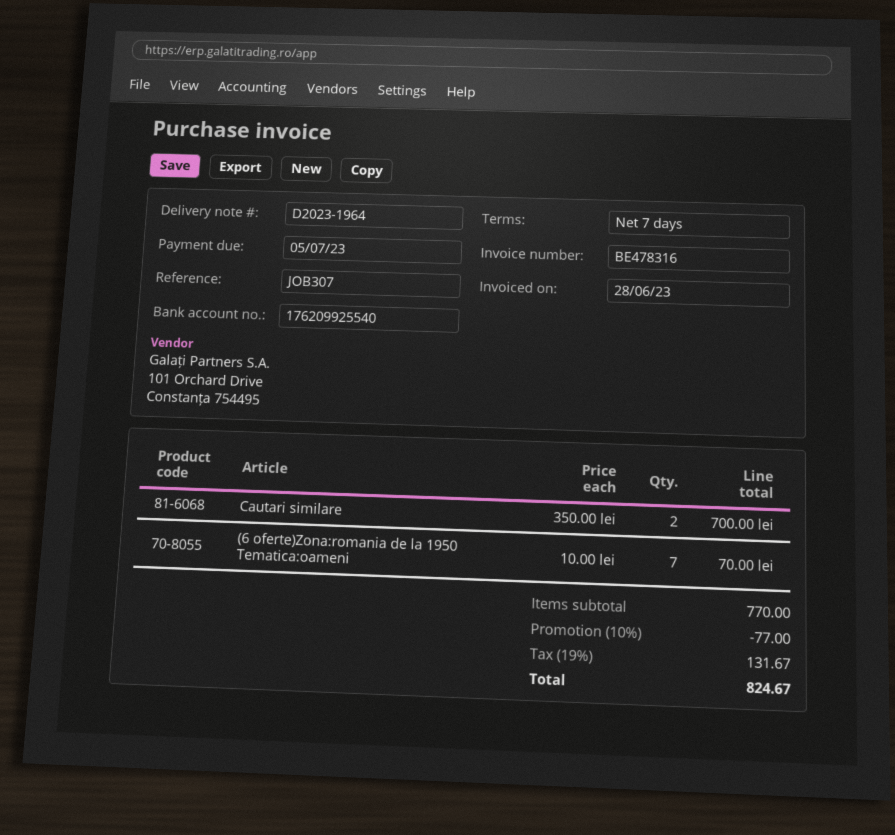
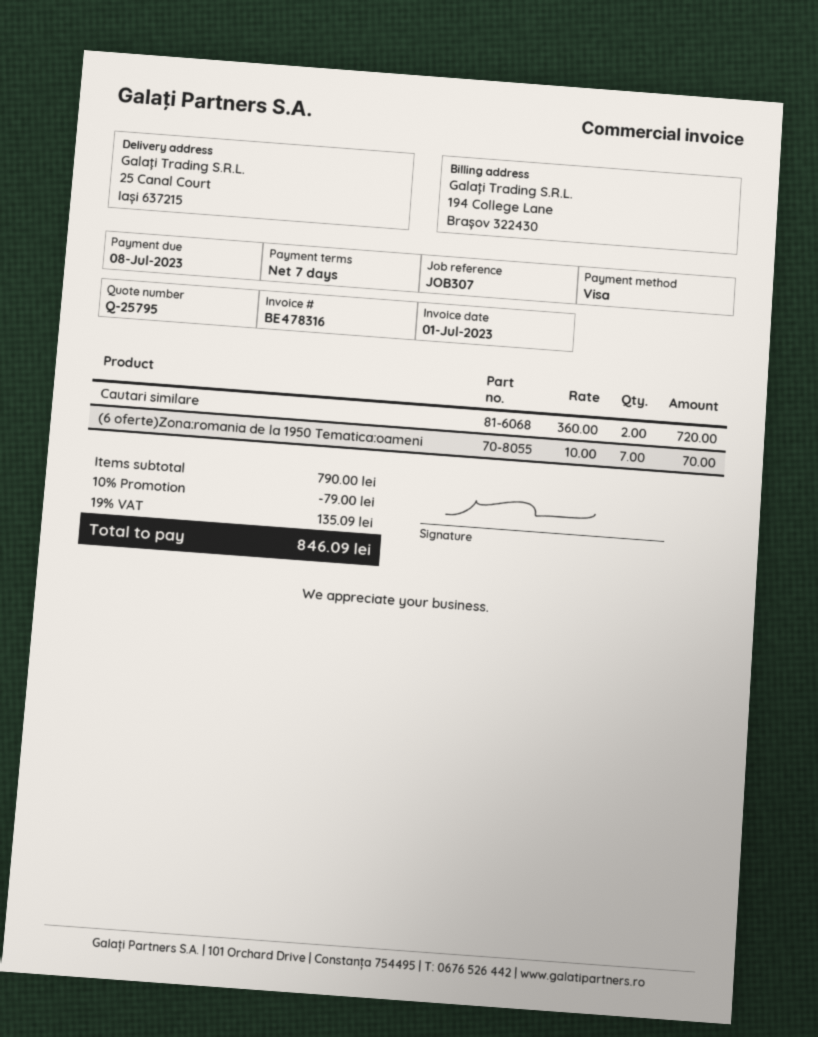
invoice date: 2023-06-28 -> 2023-07-01
due date: 2023-07-05 -> 2023-07-08
Cautari similare: 2 x 350.00 = 700.00 -> 2 x 360.00 = 720.00
subtotal: 770.00 -> 790.00
discount: 10% = 77.00 -> 10% = 79.00
tax: 19% = 131.67 -> 19% = 135.09
total: 824.67 -> 846.09

